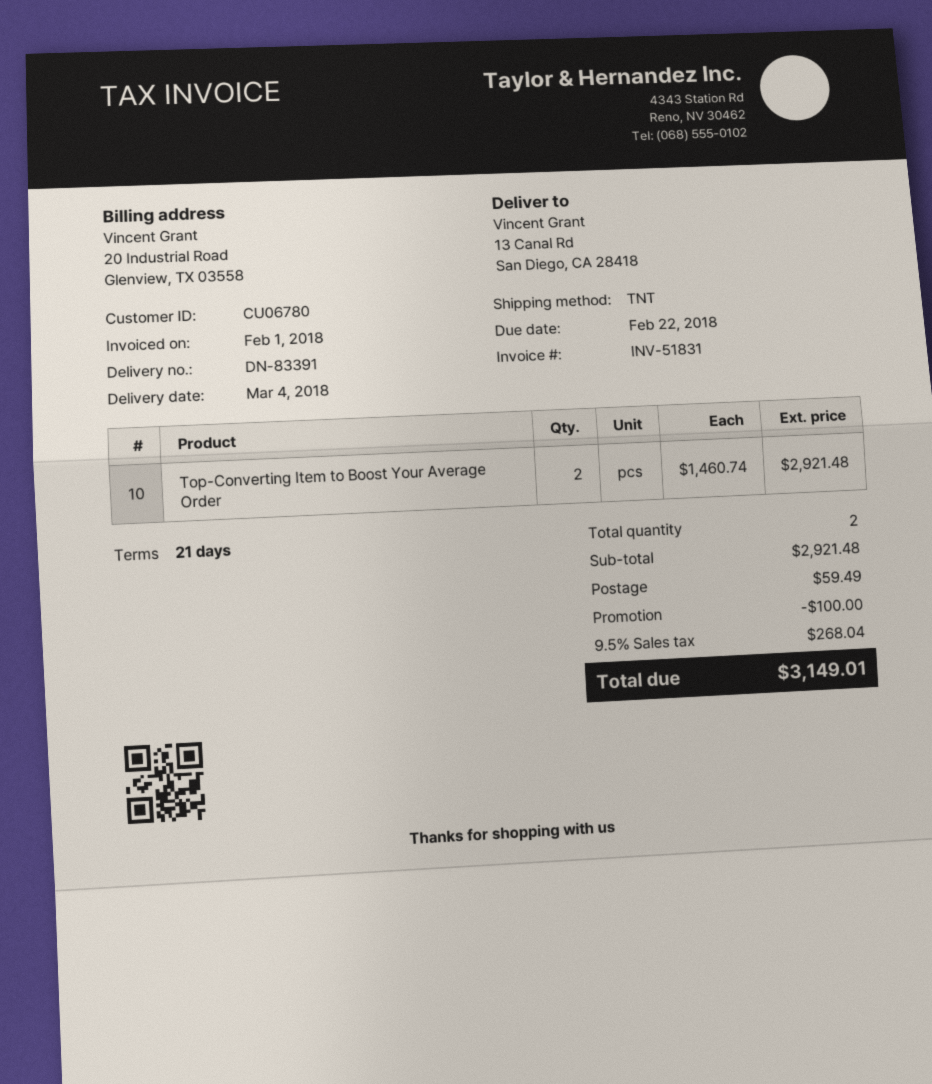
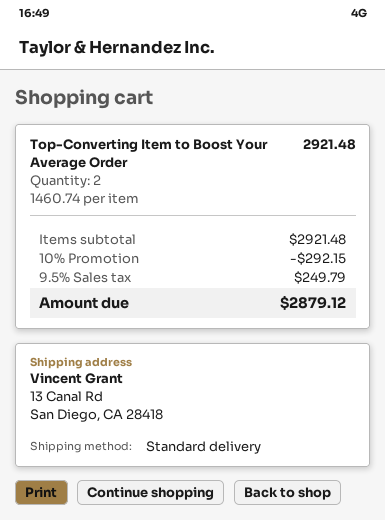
shipping method: TNT -> standard
discount: 100.00 -> 292.15
shipping: 59.49 -> none
tax: 9.5% = 268.04 -> 9.5% = 249.79
total: 3149.01 -> 2879.12

